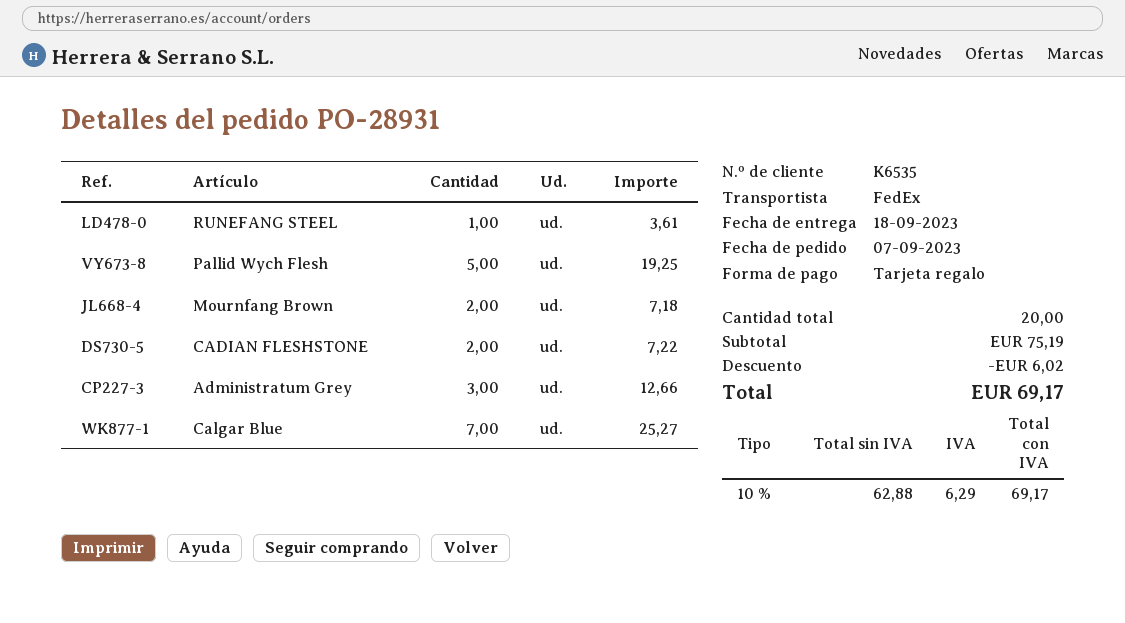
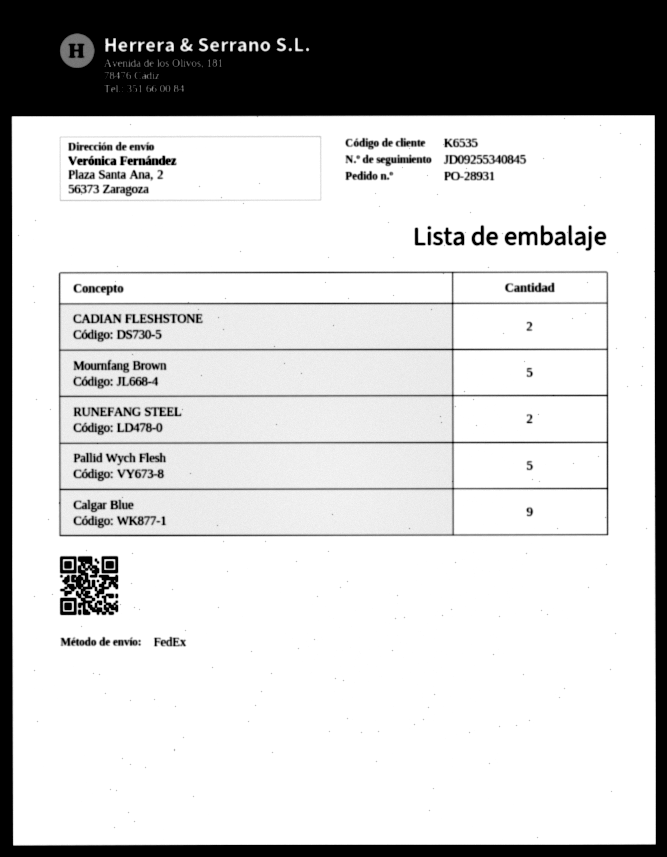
RUNEFANG STEEL: 1 -> 2
Mournfang Brown: 2 -> 5
Administratum Grey: 3 -> none
Calgar Blue: 7 -> 9

